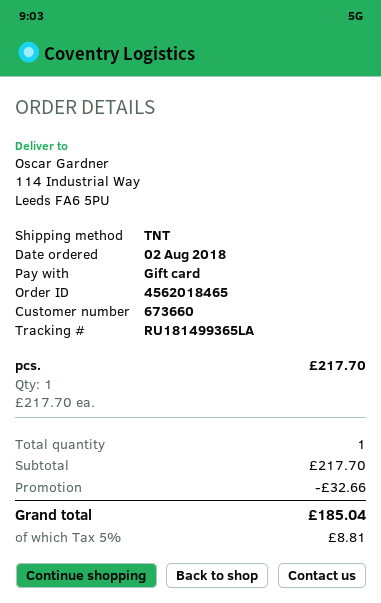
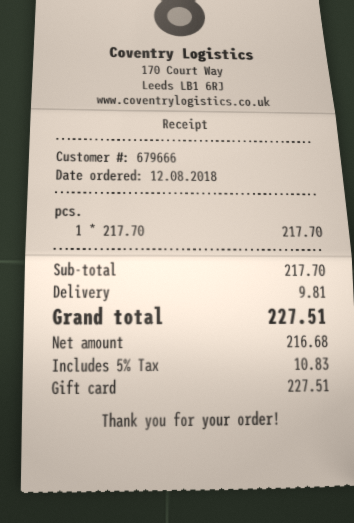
order date: 2018-08-02 -> 2018-08-12
customer number: 673660 -> 679666
discount: 32.66 -> none
shipping: none -> 9.81
tax: 5% = 8.81 -> 5% = 10.83
total: 185.04 -> 227.51

